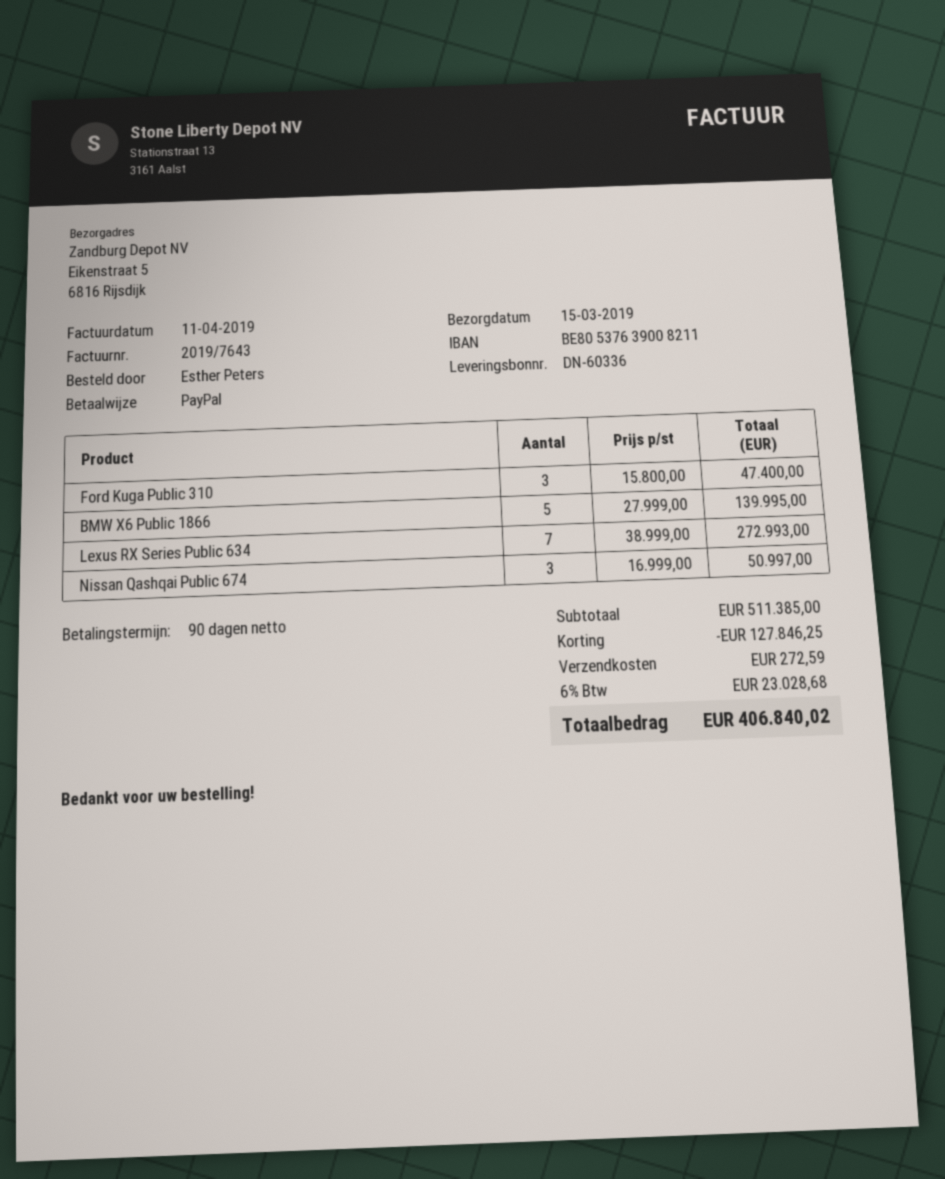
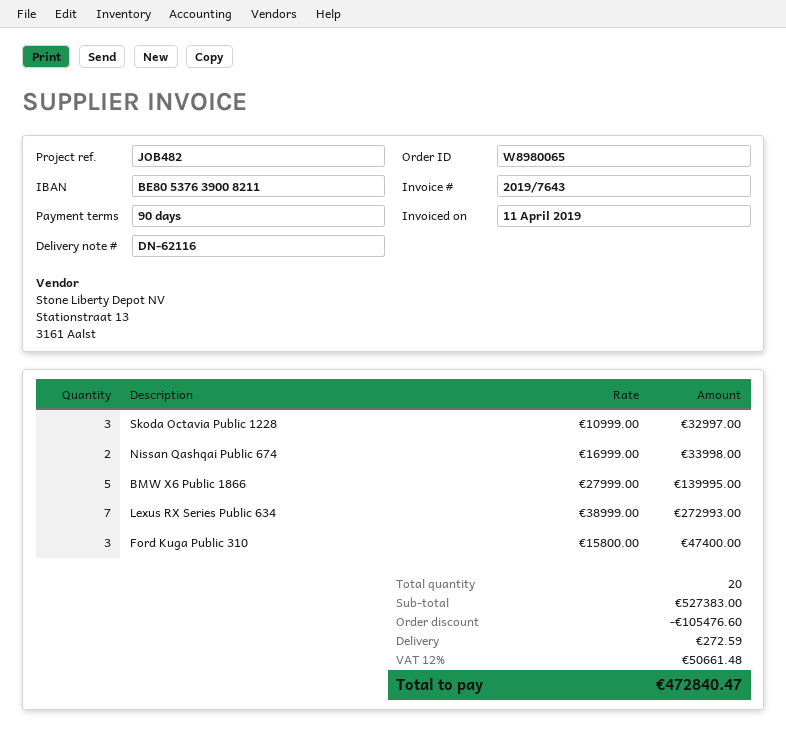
delivery note number: DN-60336 -> DN-62116
Nissan Qashqai Public 674: 3 x 16999.00 = 50997.00 -> 2 x 16999.00 = 33998.00
Skoda Octavia Public 1228: none -> 3 x 10999.00 = 32997.00
subtotal: 511385.00 -> 527383.00
discount: 127846.25 -> 105476.60
tax: 6% = 23028.68 -> 12% = 50661.48
total: 406840.02 -> 472840.47

